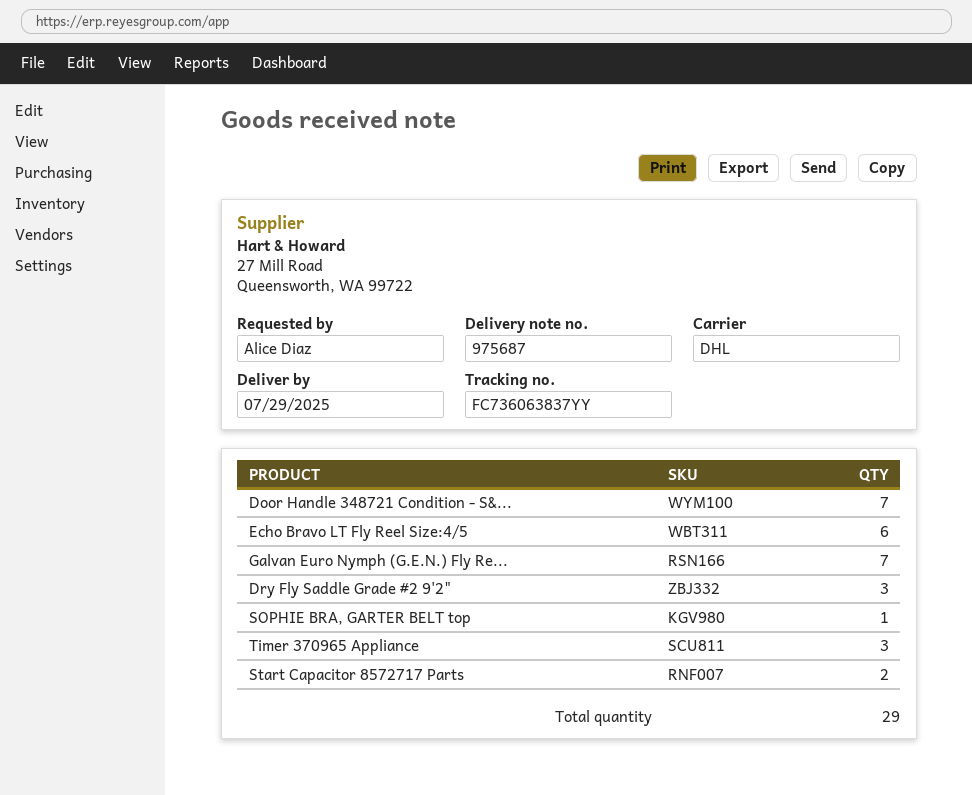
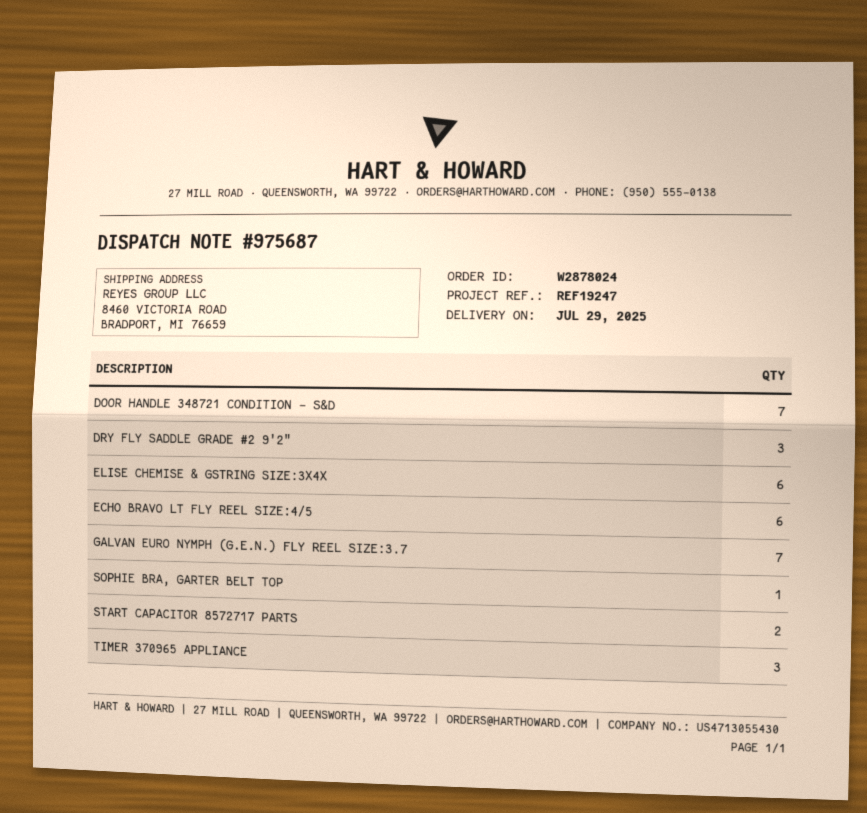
ELISE CHEMISE & GSTRING SIZE:3X4X: none -> 6

